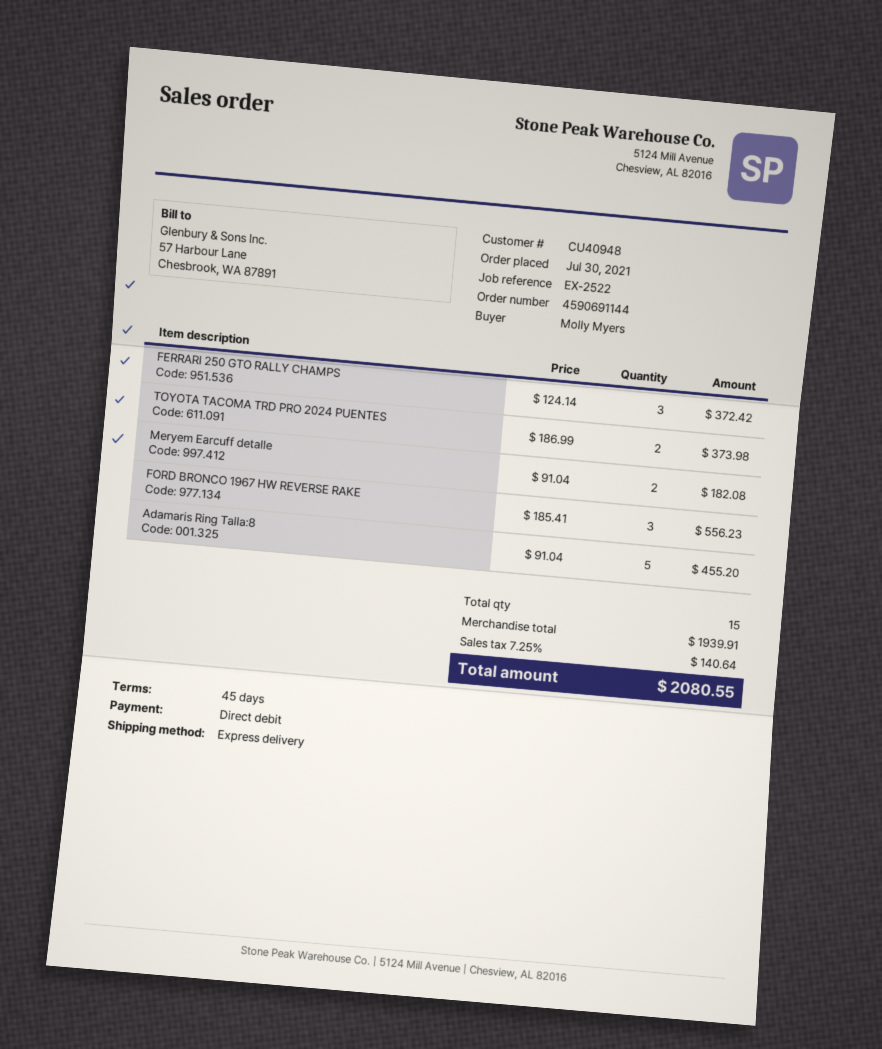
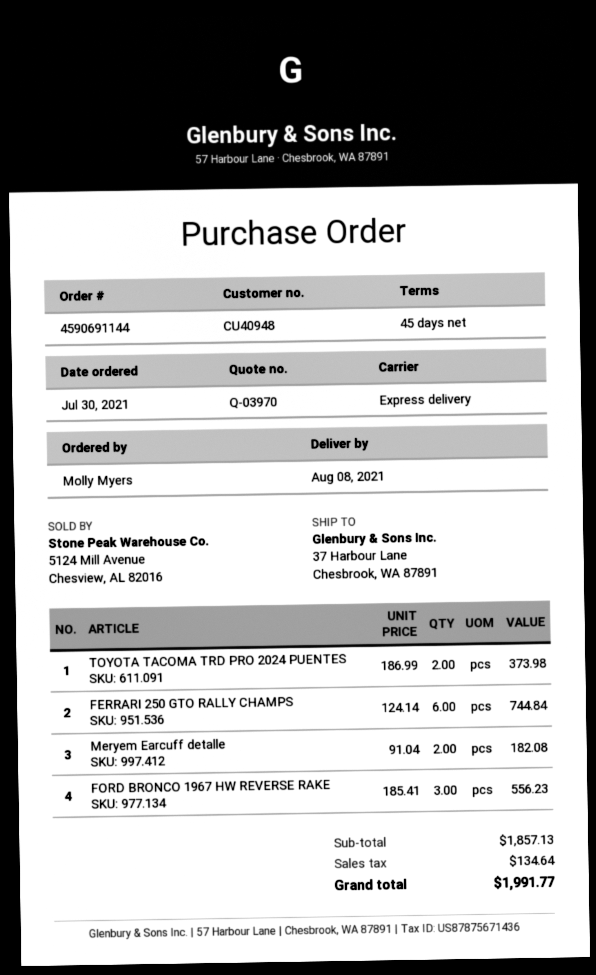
FERRARI 250 GTO RALLY CHAMPS: 3 x 124.14 = 372.42 -> 6 x 124.14 = 744.84
Adamaris Ring Talla:8: 5 x 91.04 = 455.20 -> none
subtotal: 1939.91 -> 1857.13
tax: 140.64 -> 134.64
total: 2080.55 -> 1991.77

